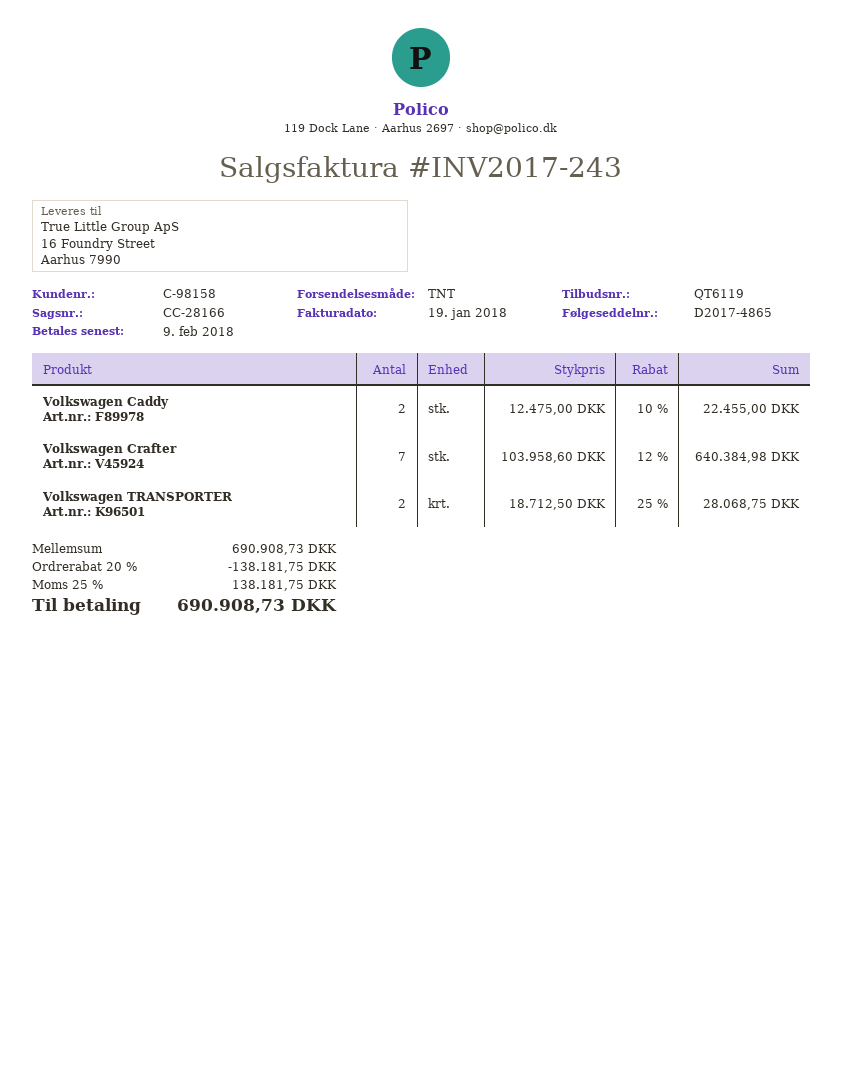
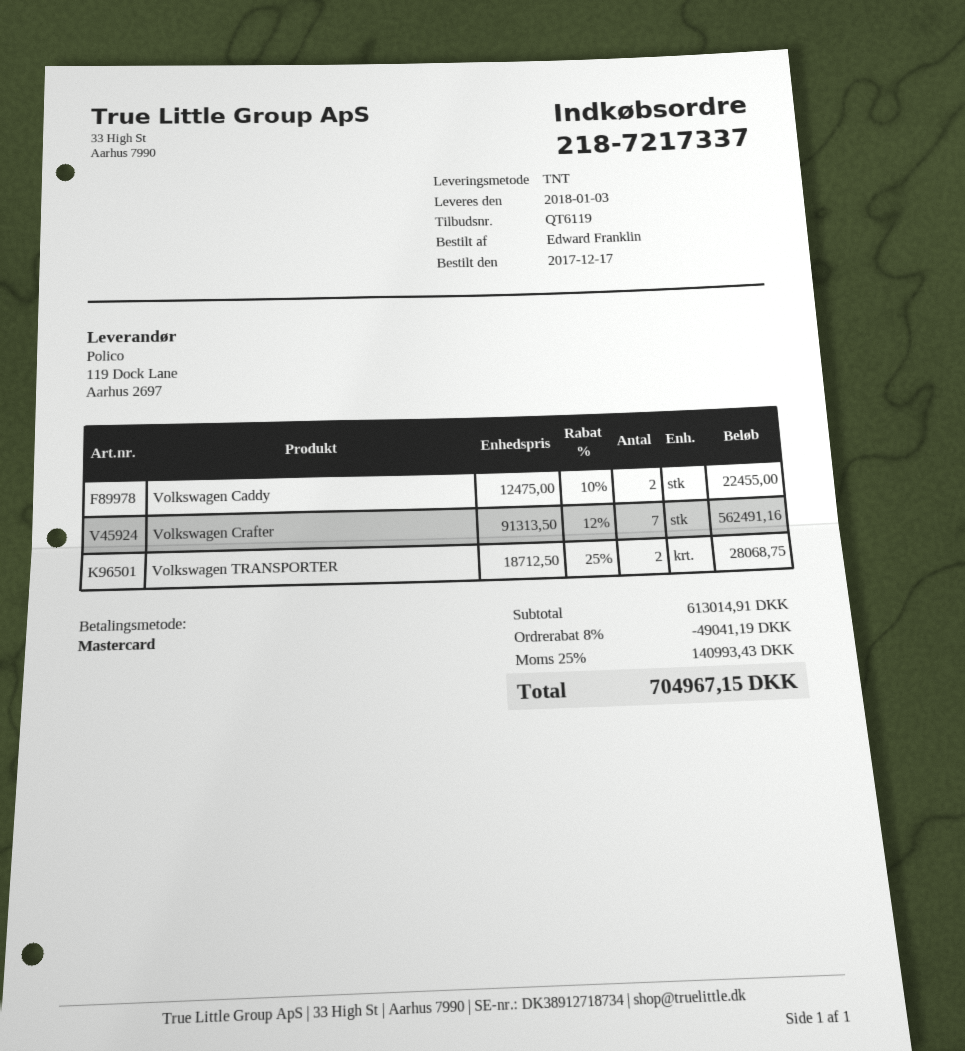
Volkswagen Crafter: 7 x 103958.60 - 12% = 640384.98 -> 7 x 91313.50 - 12% = 562491.16
subtotal: 690908.73 -> 613014.91
discount: 20% = 138181.75 -> 8% = 49041.19
tax: 25% = 138181.75 -> 25% = 140993.43
total: 690908.73 -> 704967.15

